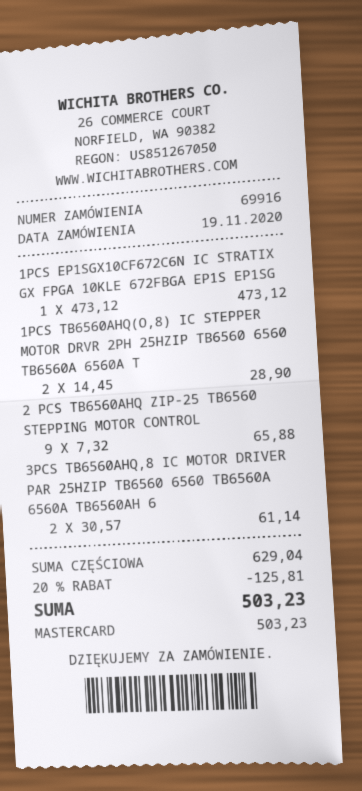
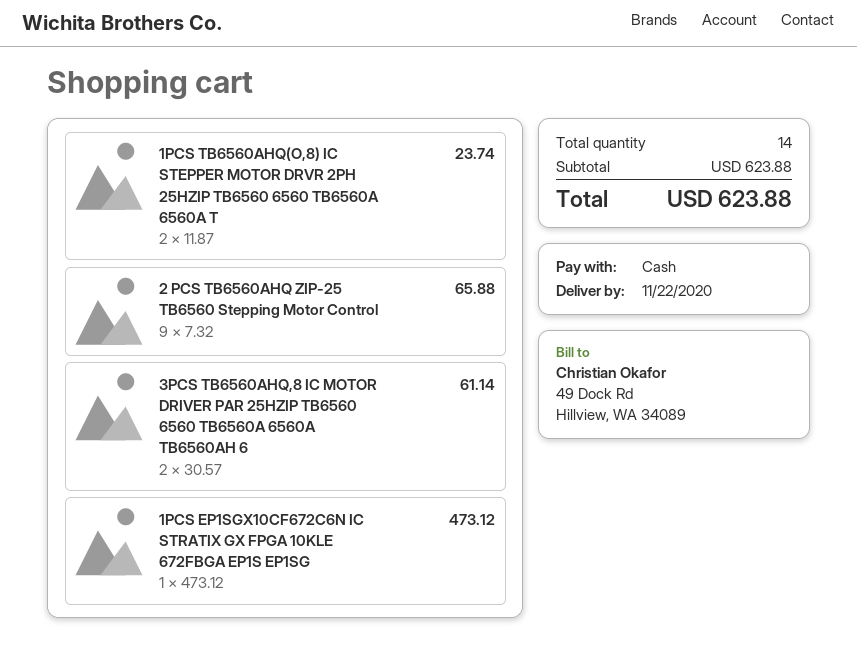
payment method: Mastercard -> cash
1PCS TB6560AHQ(O,8) IC STEPPER MOTOR DRVR 2PH 25HZIP TB6560 6560 TB6560A 6560A T: 2 x 14.45 = 28.90 -> 2 x 11.87 = 23.74
subtotal: 629.04 -> 623.88
discount: 20% = 125.81 -> none
total: 503.23 -> 623.88

